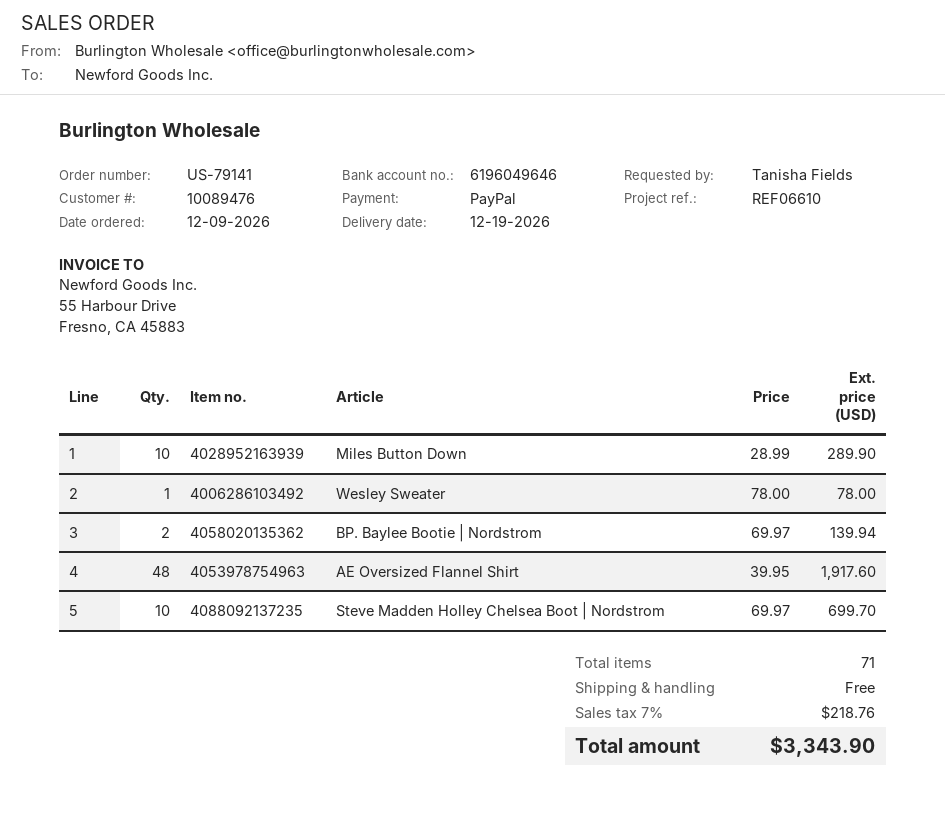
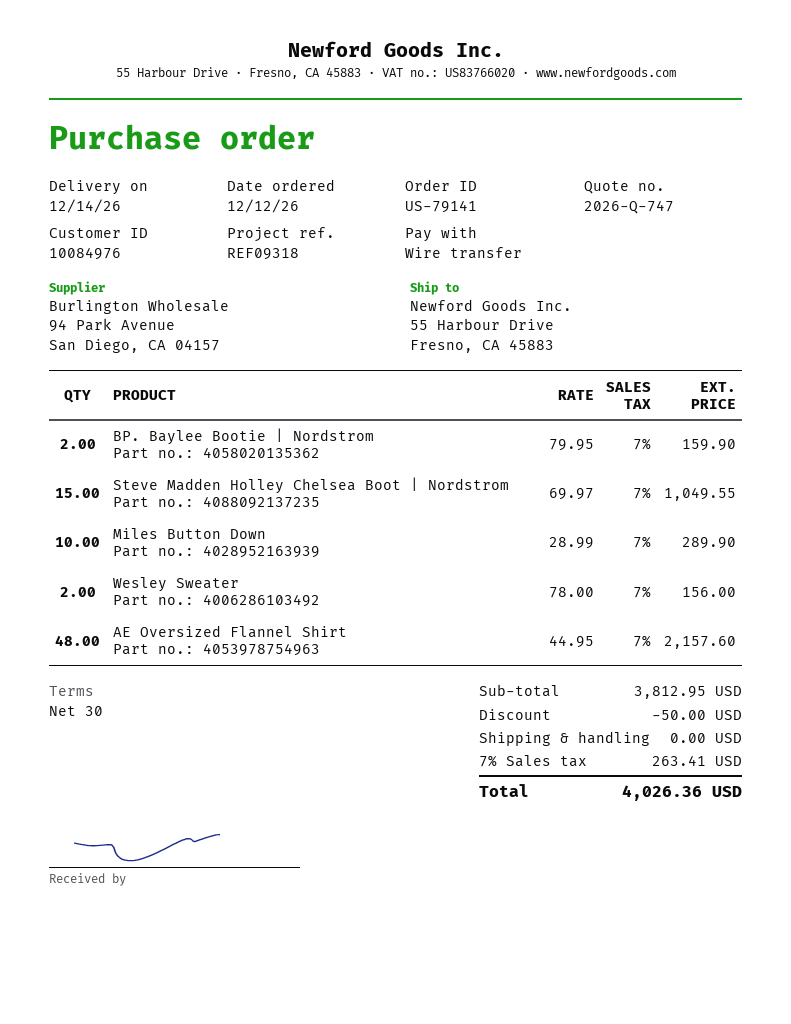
order date: 2026-12-09 -> 2026-12-12
delivery date: 2026-12-19 -> 2026-12-14
customer number: 10089476 -> 10084976
reference: REF06610 -> REF09318
payment method: PayPal -> bank transfer
Wesley Sweater: 1 x 78.00 = 78.00 -> 2 x 78.00 = 156.00
BP. Baylee Bootie | Nordstrom: 2 x 69.97 = 139.94 -> 2 x 79.95 = 159.90
AE Oversized Flannel Shirt: 48 x 39.95 = 1917.60 -> 48 x 44.95 = 2157.60
Steve Madden Holley Chelsea Boot | Nordstrom: 10 x 69.97 = 699.70 -> 15 x 69.97 = 1049.55
discount: none -> 50.00
tax: 7% = 218.76 -> 7% = 263.41
total: 3343.90 -> 4026.36

